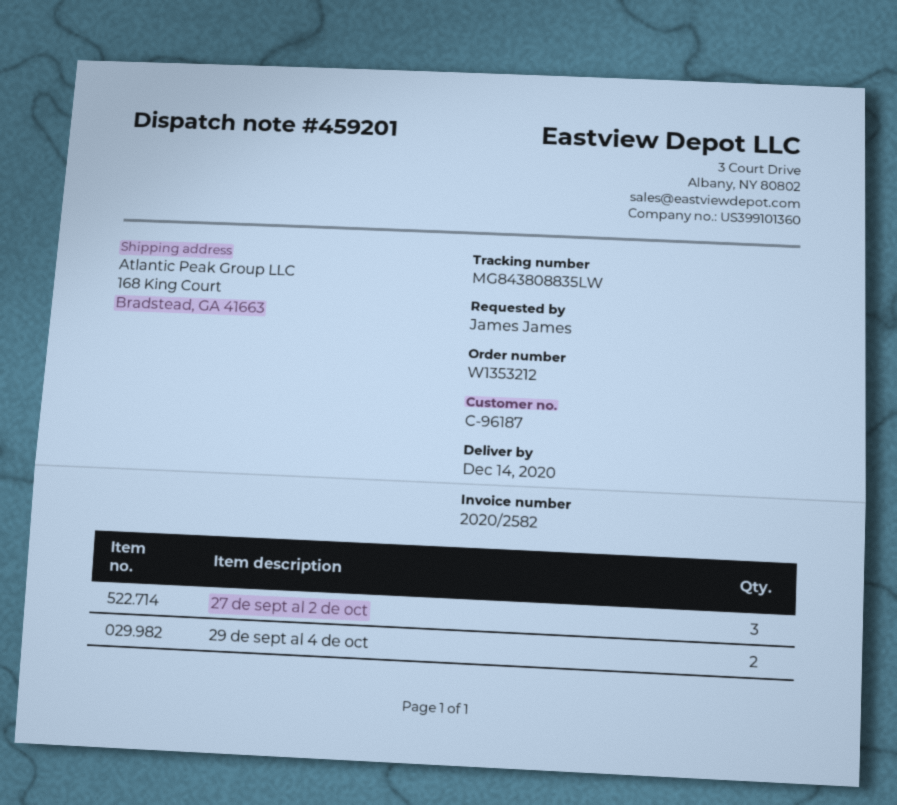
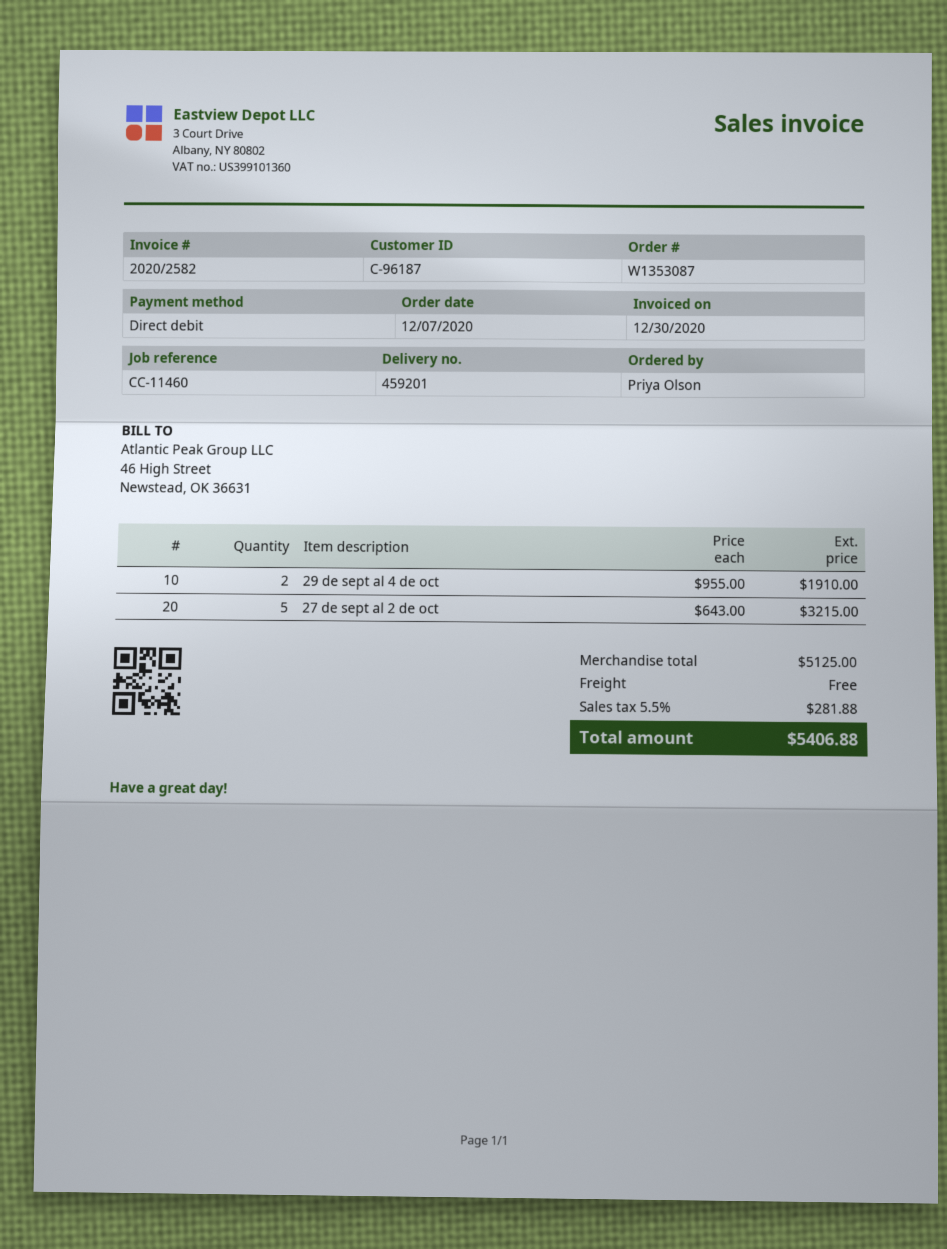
order number: W1353212 -> W1353087
ordered by: James James -> Priya Olson
27 de sept al 2 de oct: 3 -> 5

